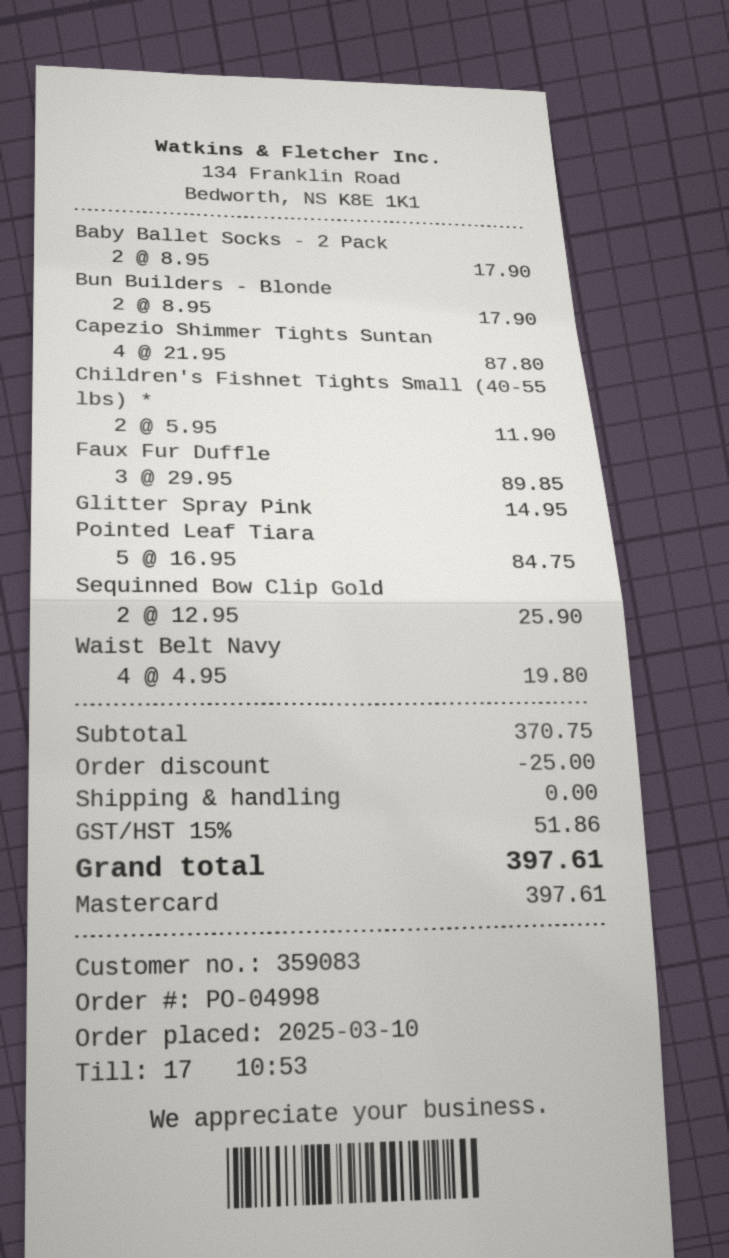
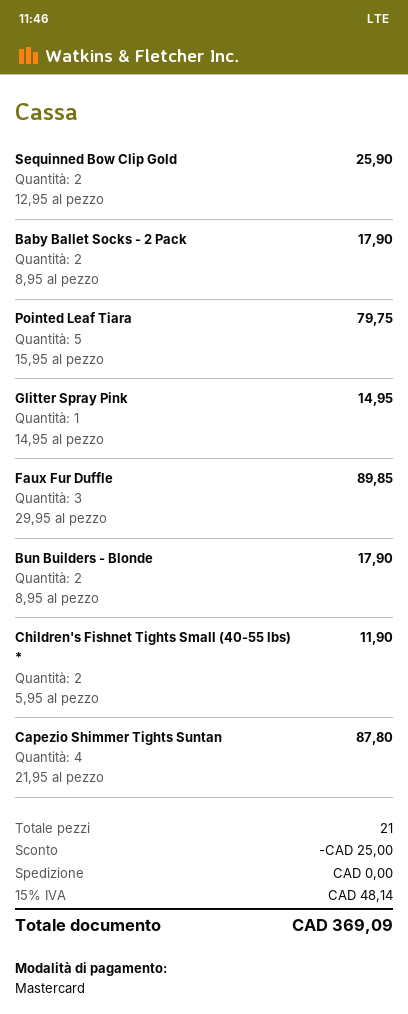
Pointed Leaf Tiara: 5 x 16.95 = 84.75 -> 5 x 15.95 = 79.75
Waist Belt Navy: 4 x 4.95 = 19.80 -> none
tax: 15% = 51.86 -> 15% = 48.14
total: 397.61 -> 369.09

